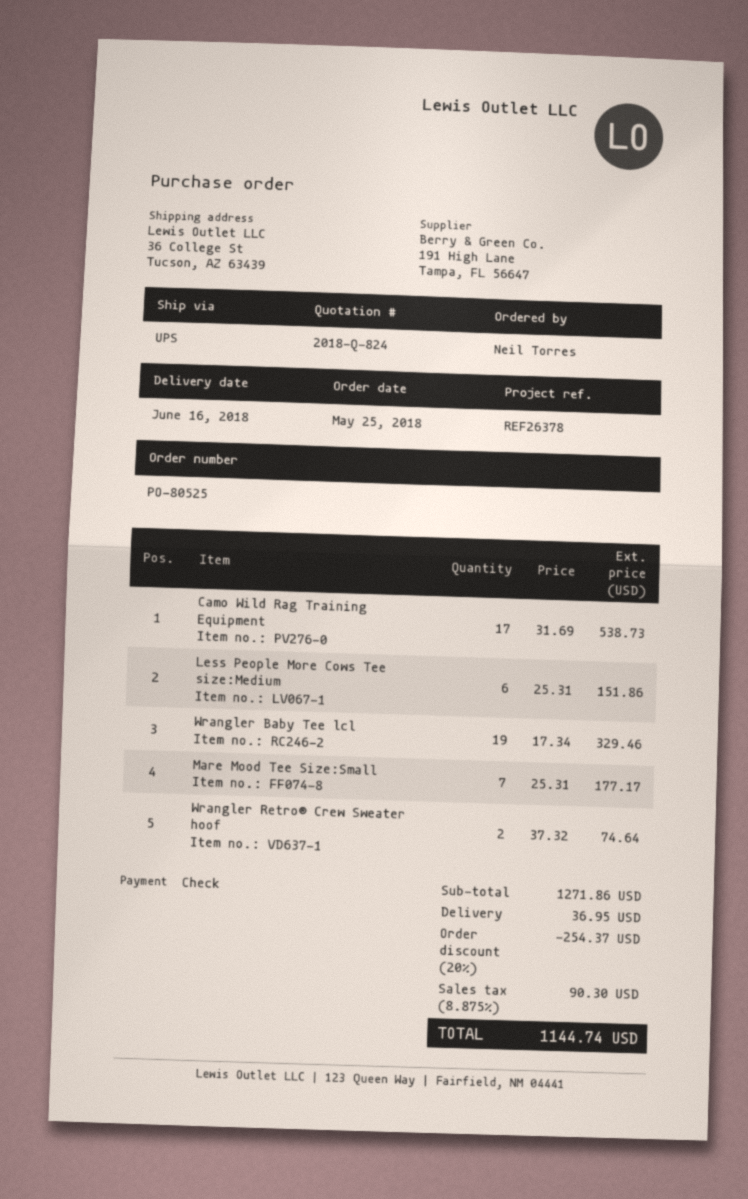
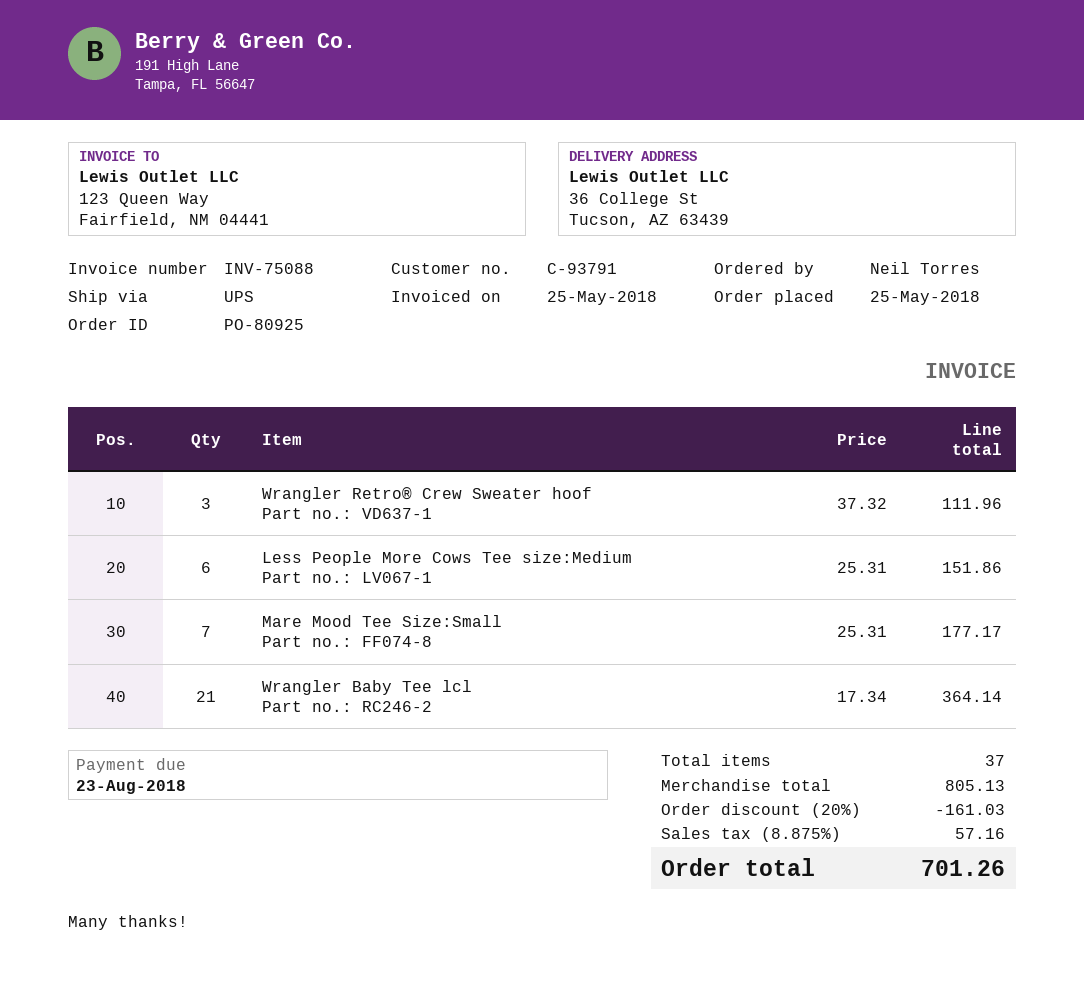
order number: PO-80525 -> PO-80925
Camo Wild Rag Training Equipment: 17 x 31.69 = 538.73 -> none
Wrangler Baby Tee lcl: 19 x 17.34 = 329.46 -> 21 x 17.34 = 364.14
Wrangler Retro® Crew Sweater hoof: 2 x 37.32 = 74.64 -> 3 x 37.32 = 111.96
subtotal: 1271.86 -> 805.13
discount: 20% = 254.37 -> 20% = 161.03
shipping: 36.95 -> none
tax: 8.875% = 90.30 -> 8.875% = 57.16
total: 1144.74 -> 701.26

